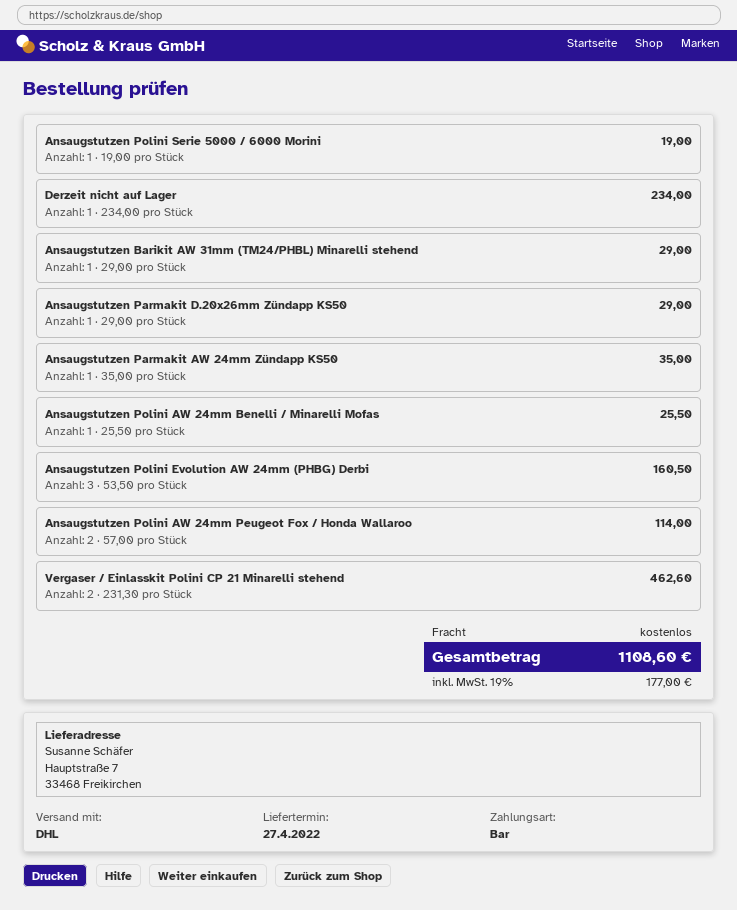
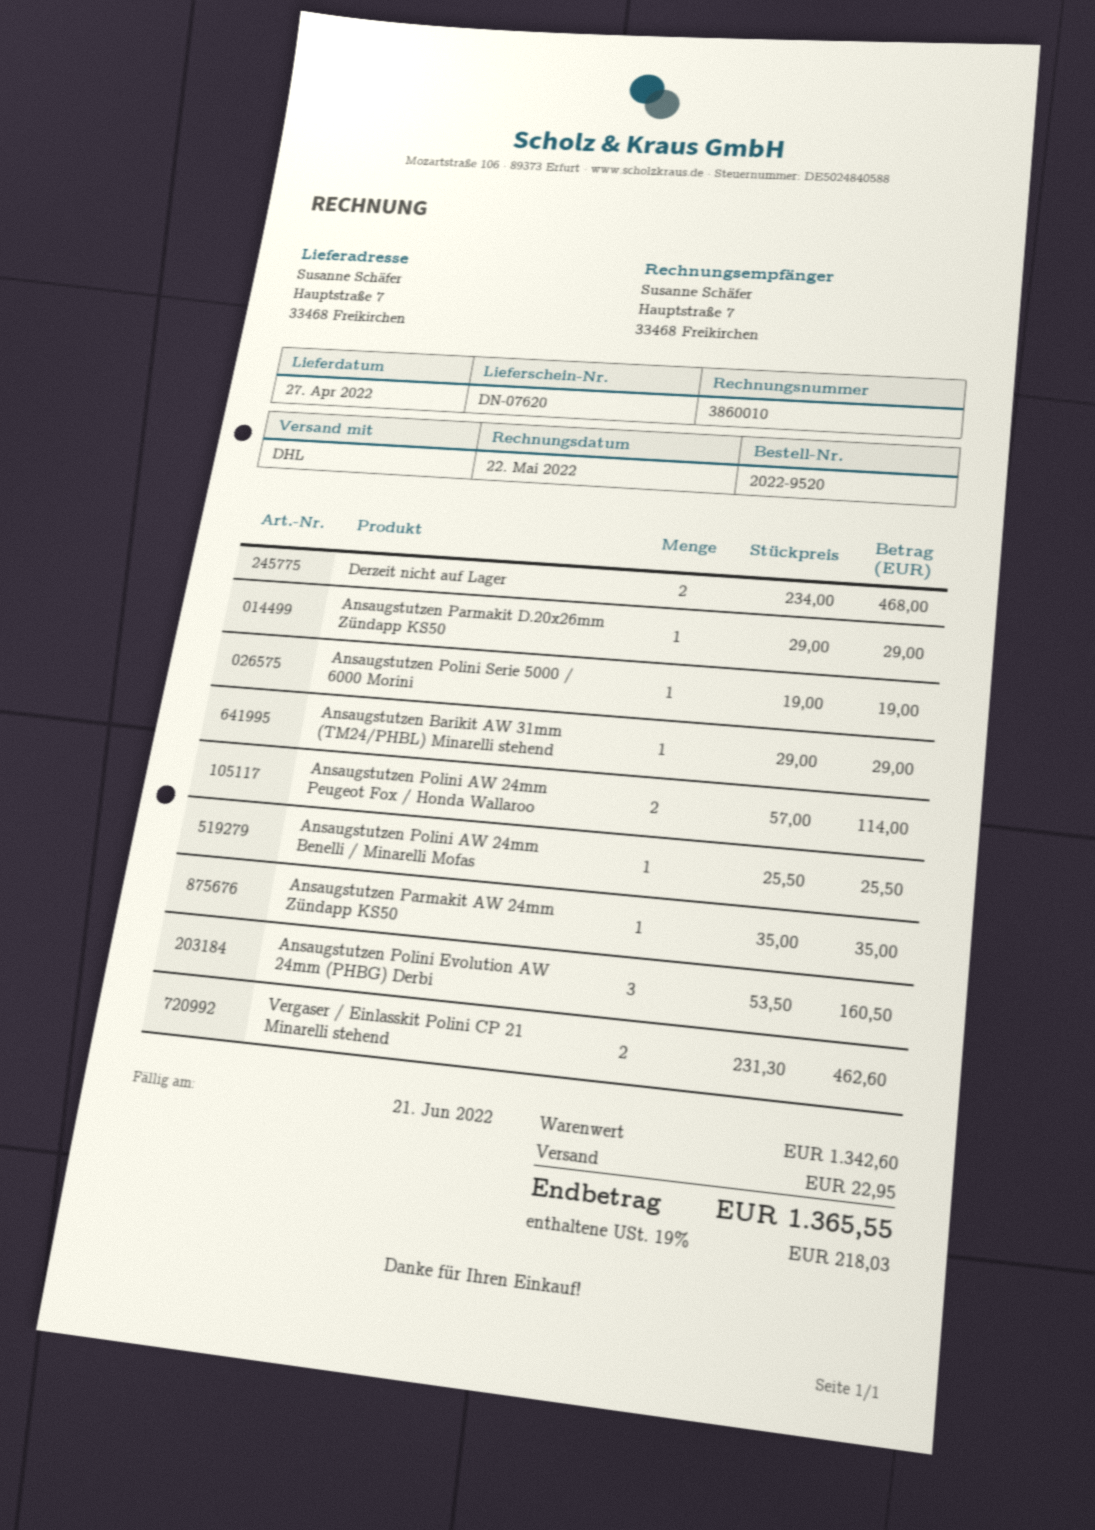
Derzeit nicht auf Lager: 1 x 234.00 = 234.00 -> 2 x 234.00 = 468.00
shipping: 0.00 -> 22.95
tax: 19% = 177.00 -> 19% = 218.03
total: 1108.60 -> 1365.55

